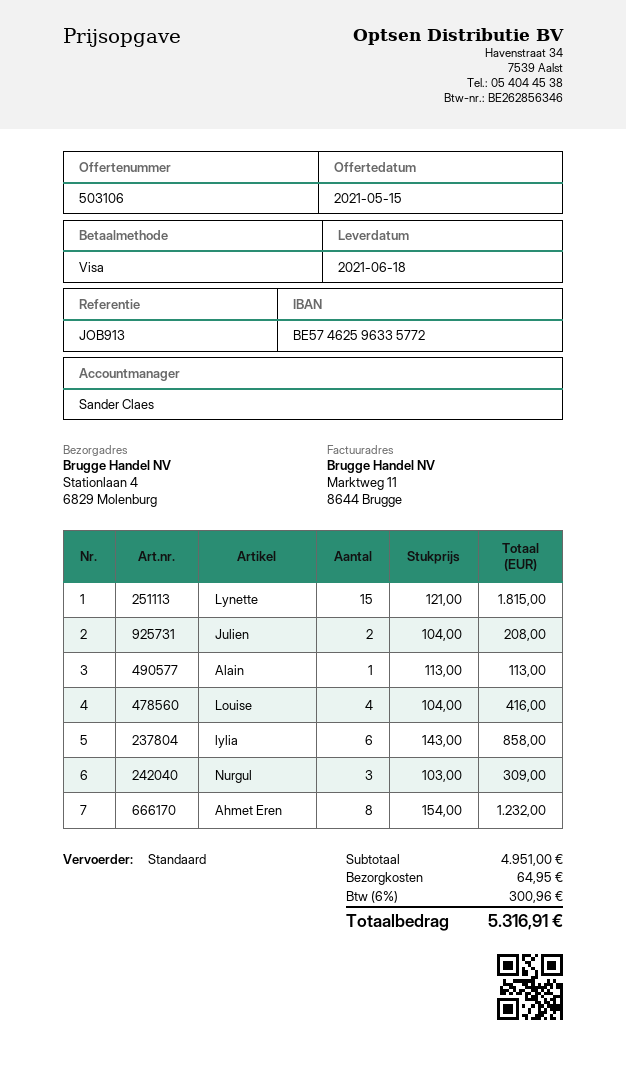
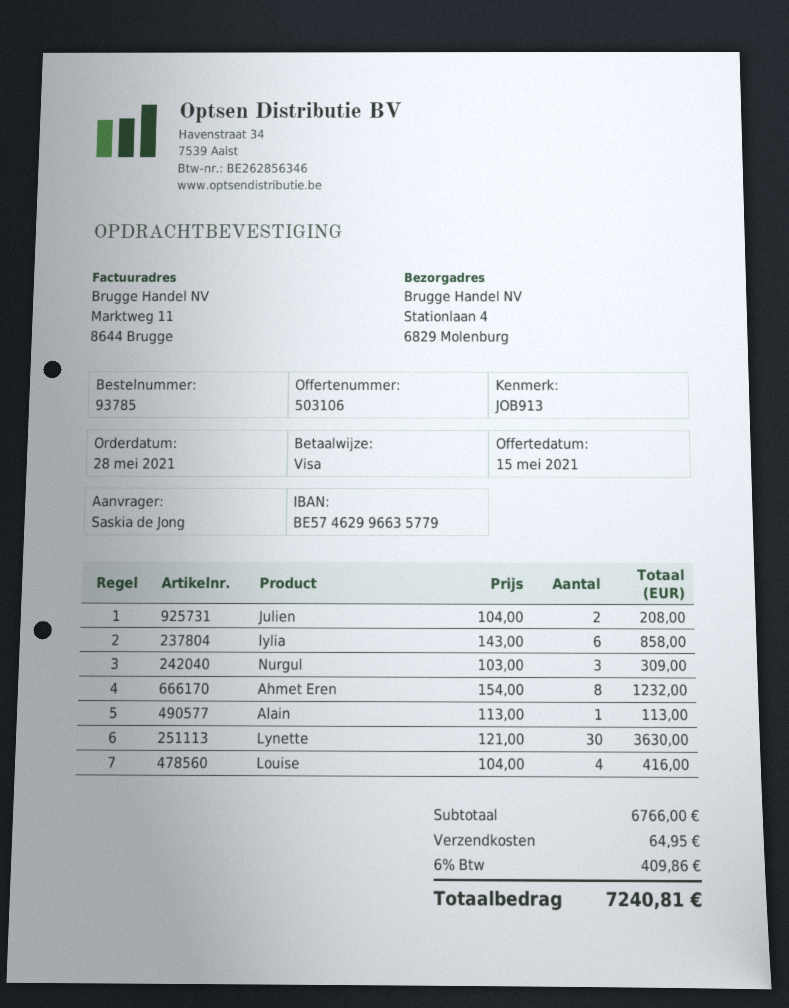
bank account: BE57462596335772 -> BE57462996635779
Lynette: 15 x 121.00 = 1815.00 -> 30 x 121.00 = 3630.00
subtotal: 4951.00 -> 6766.00
tax: 6% = 300.96 -> 6% = 409.86
total: 5316.91 -> 7240.81

